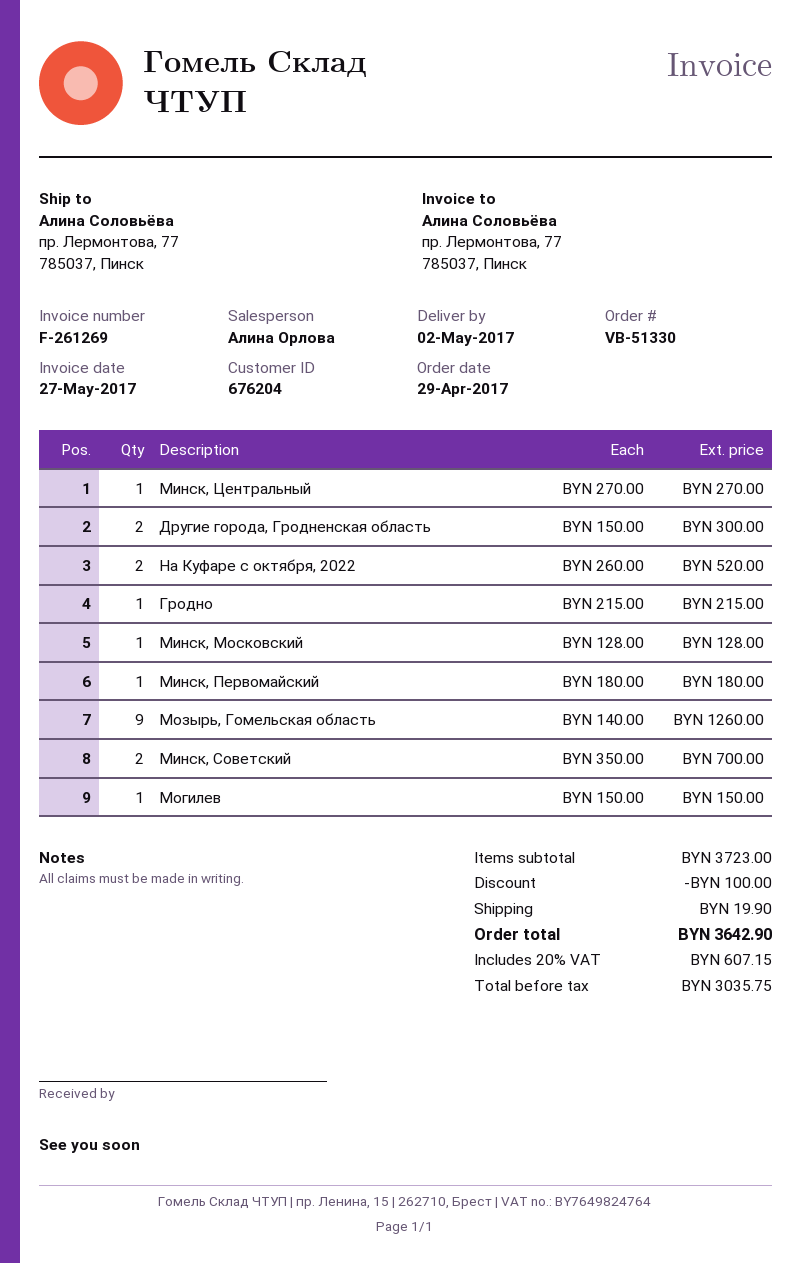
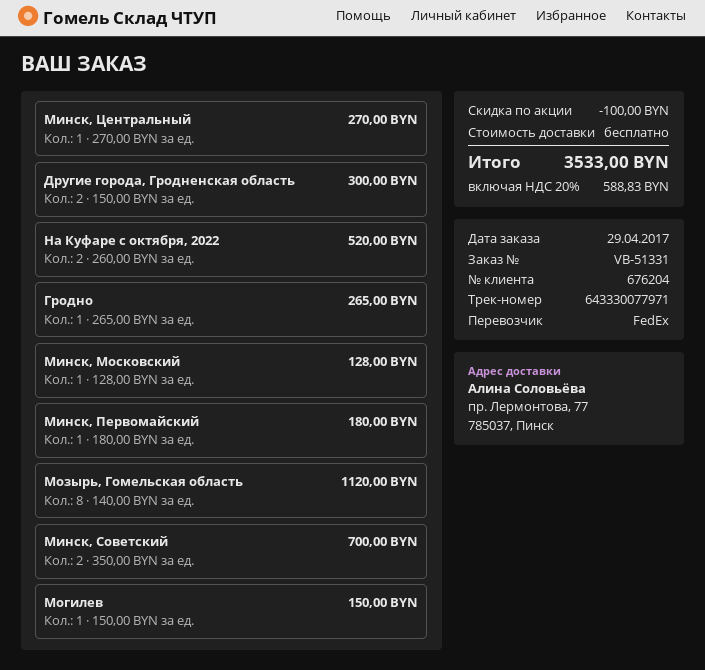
order number: VB-51330 -> VB-51331
Гродно: 1 x 215.00 = 215.00 -> 1 x 265.00 = 265.00
Мозырь, Гомельская область: 9 x 140.00 = 1260.00 -> 8 x 140.00 = 1120.00
shipping: 19.90 -> 0.00
tax: 20% = 607.15 -> 20% = 588.83
total: 3642.90 -> 3533.00

